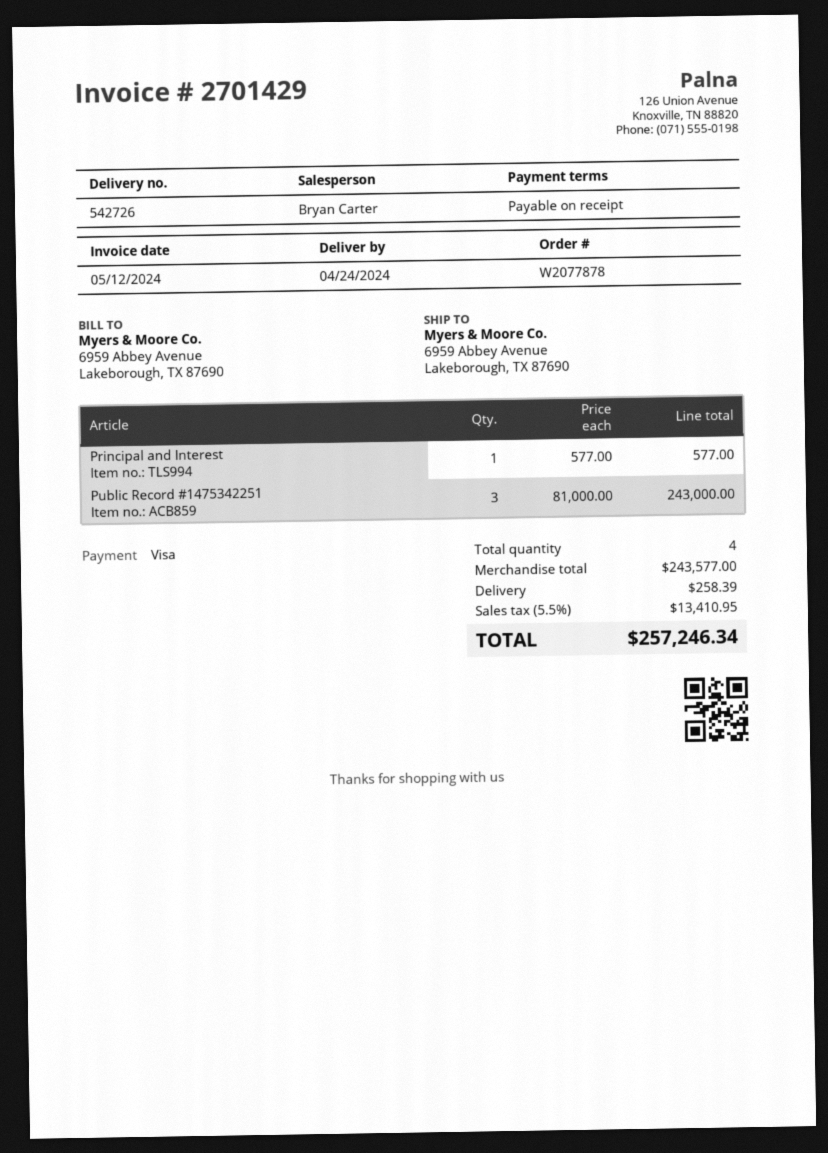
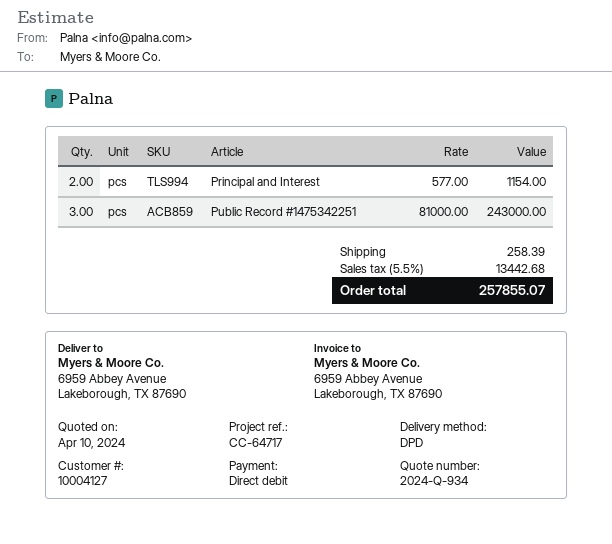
payment method: Visa -> direct debit
Principal and Interest: 1 x 577.00 = 577.00 -> 2 x 577.00 = 1154.00
tax: 5.5% = 13410.95 -> 5.5% = 13442.68
total: 257246.34 -> 257855.07

